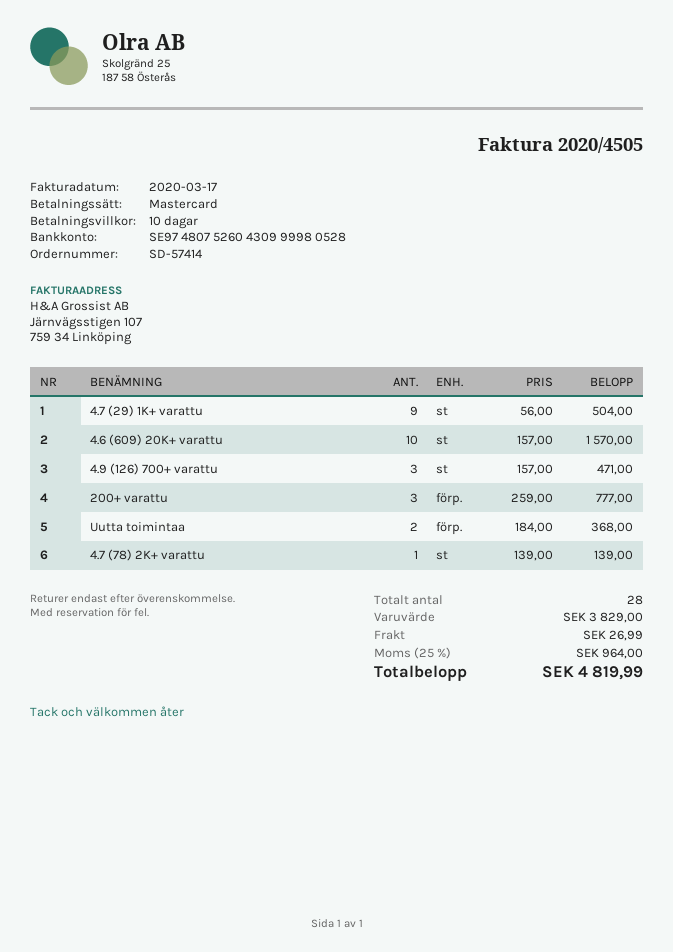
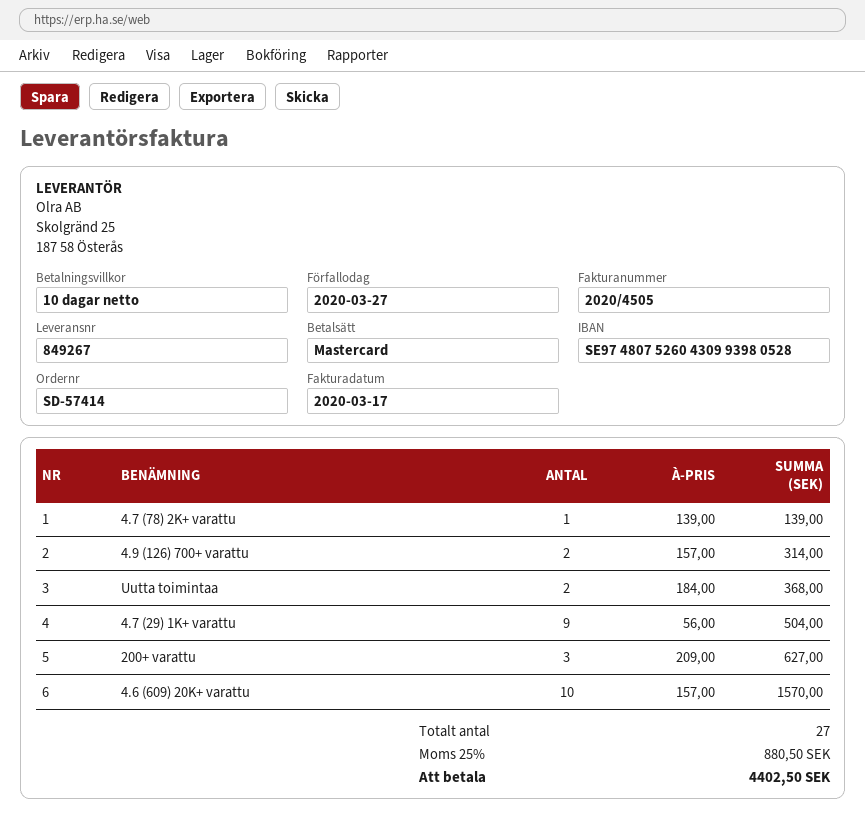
bank account: SE9748075260430999980528 -> SE9748075260430993980528
4.9 (126) 700+ varattu: 3 x 157.00 = 471.00 -> 2 x 157.00 = 314.00
200+ varattu: 3 x 259.00 = 777.00 -> 3 x 209.00 = 627.00
total quantity: 28 -> 27
shipping: 26.99 -> none
tax: 25% = 964.00 -> 25% = 880.50
total: 4819.99 -> 4402.50

